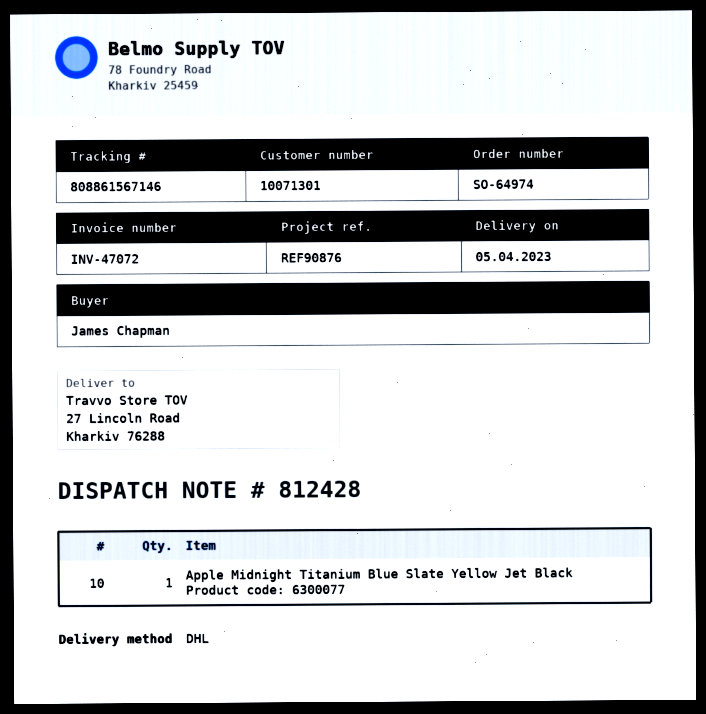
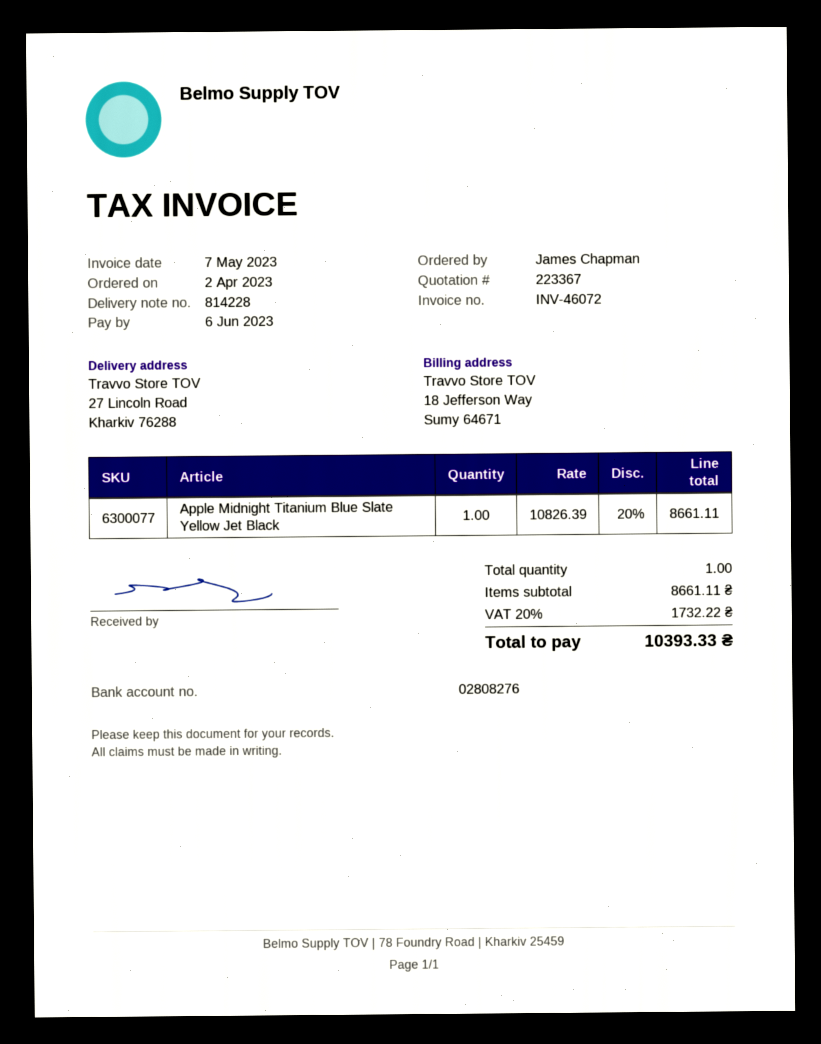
delivery note number: 812428 -> 814228
invoice number: INV-47072 -> INV-46072

